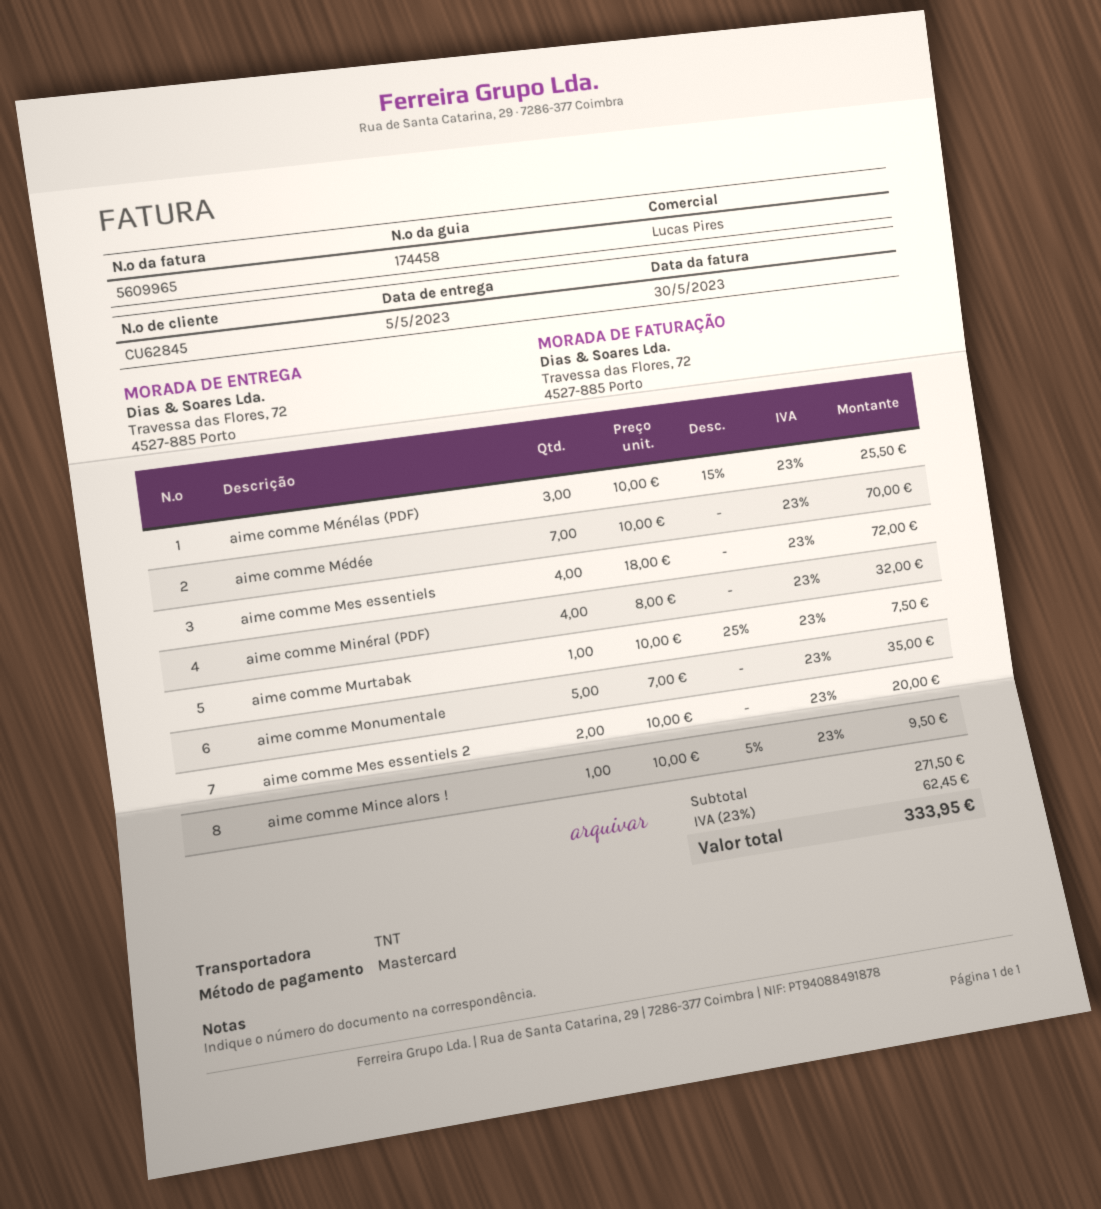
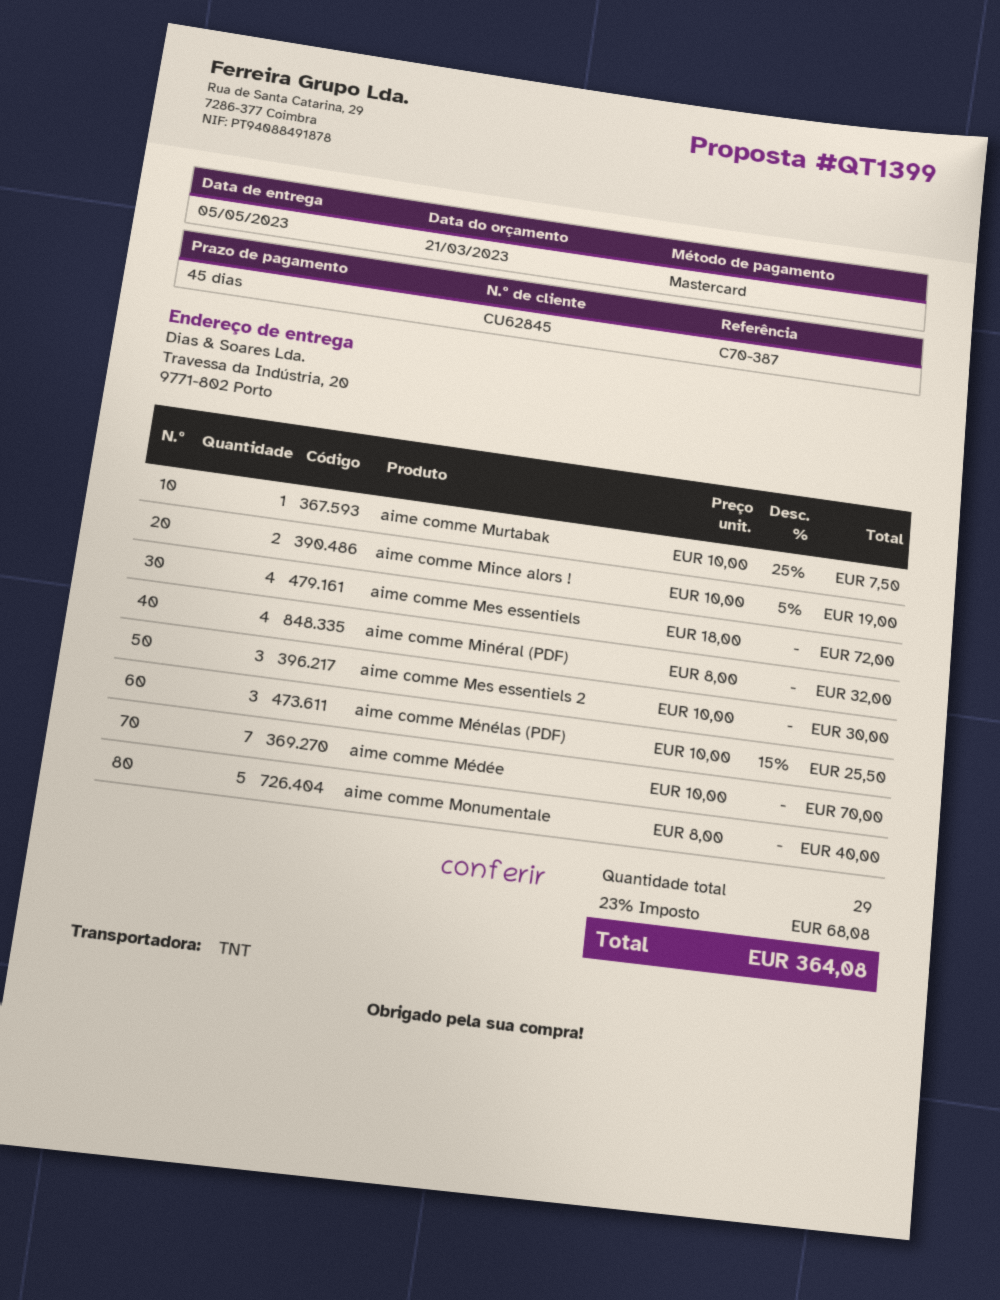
ship to: Travessa das Flores, 72, 4527-885 Porto -> Travessa da Indústria, 20, 9771-802 Porto
aime comme Monumentale: 5 x 7.00 = 35.00 -> 5 x 8.00 = 40.00
aime comme Mes essentiels 2: 2 x 10.00 = 20.00 -> 3 x 10.00 = 30.00
aime comme Mince alors !: 1 x 10.00 - 5% = 9.50 -> 2 x 10.00 - 5% = 19.00
tax: 23% = 62.45 -> 23% = 68.08
total: 333.95 -> 364.08

